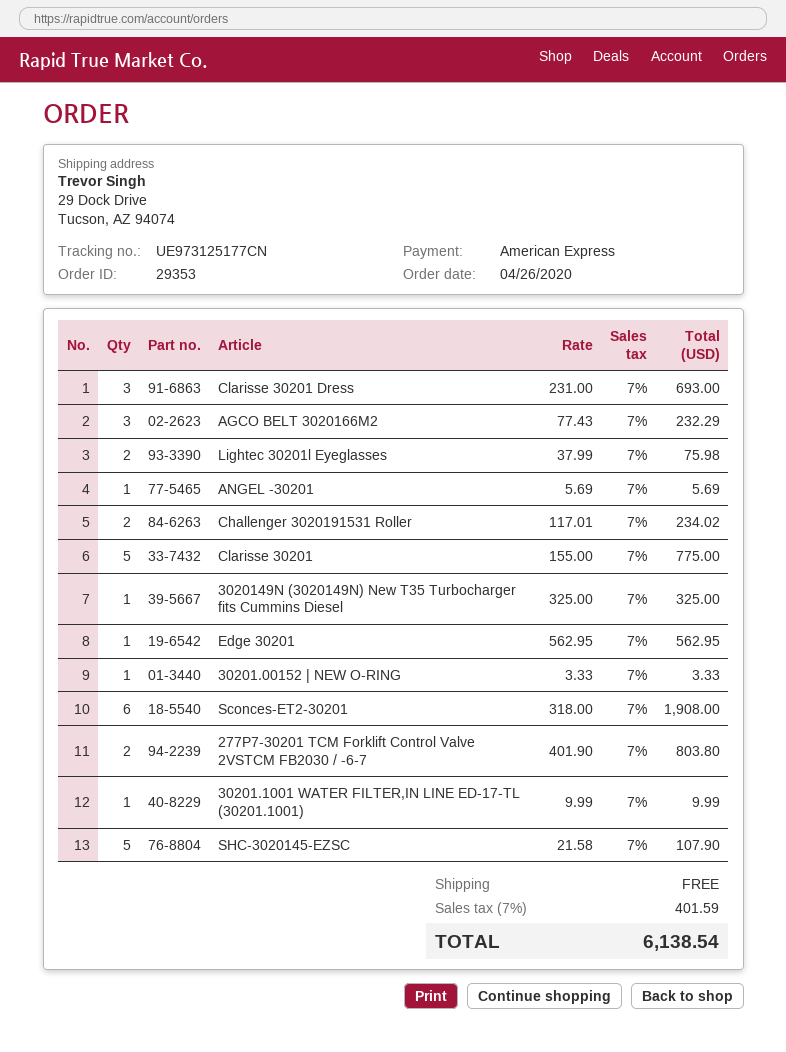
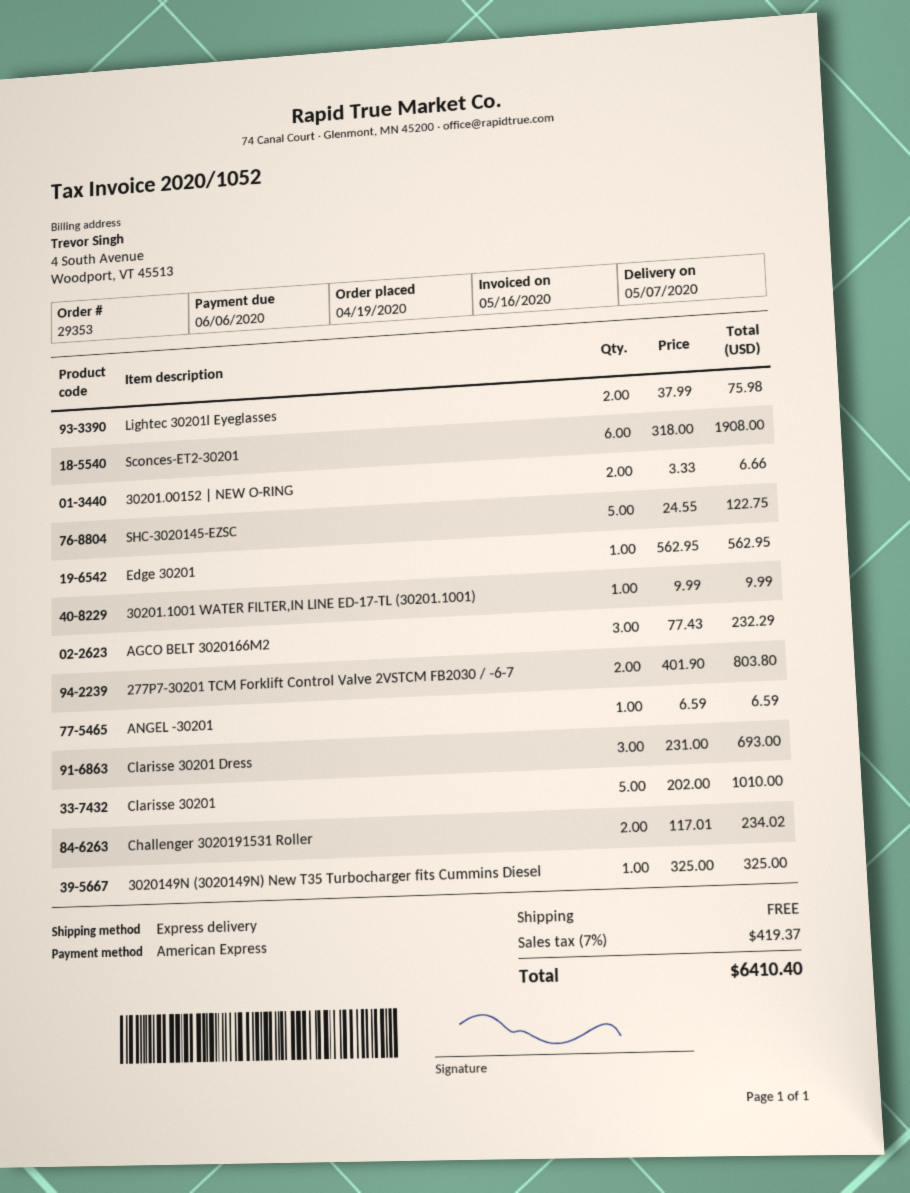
order date: 2020-04-26 -> 2020-04-19
ANGEL -30201: 1 x 5.69 = 5.69 -> 1 x 6.59 = 6.59
Clarisse 30201: 5 x 155.00 = 775.00 -> 5 x 202.00 = 1010.00
30201.00152 | NEW O-RING: 1 x 3.33 = 3.33 -> 2 x 3.33 = 6.66
SHC-3020145-EZSC: 5 x 21.58 = 107.90 -> 5 x 24.55 = 122.75
tax: 7% = 401.59 -> 7% = 419.37
total: 6138.54 -> 6410.40

